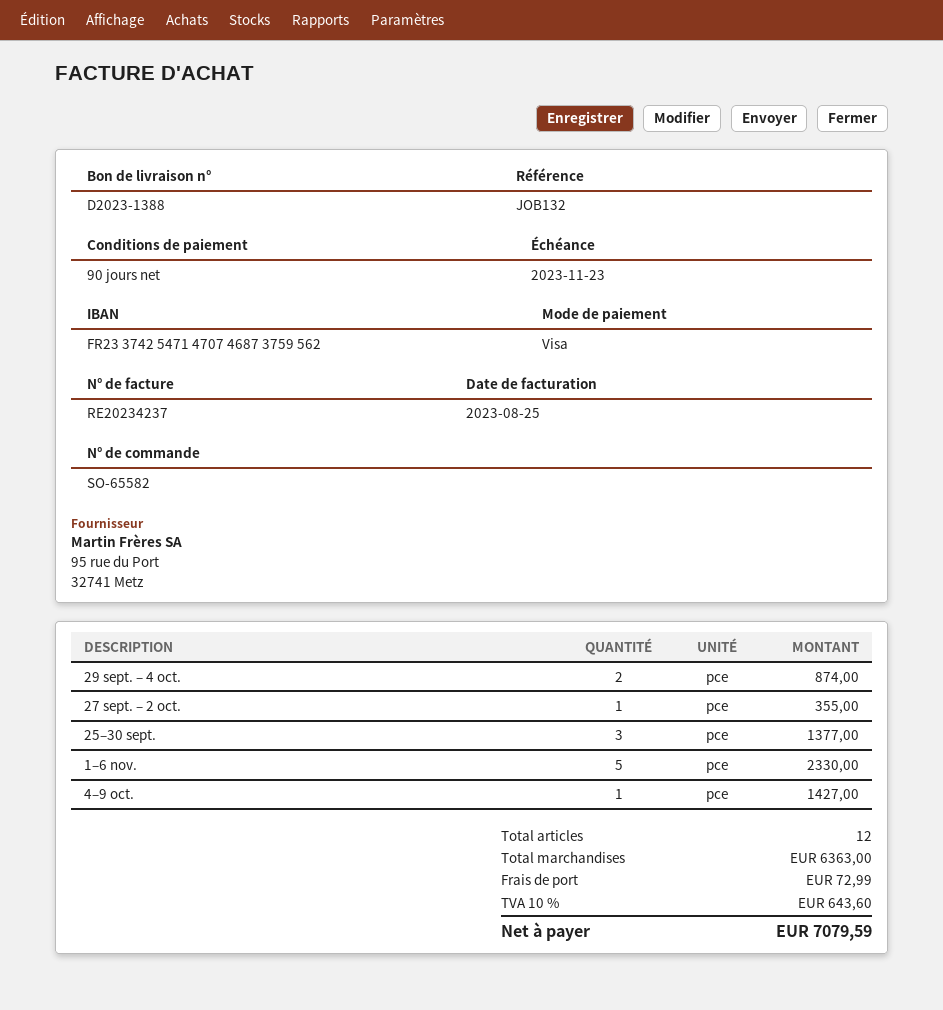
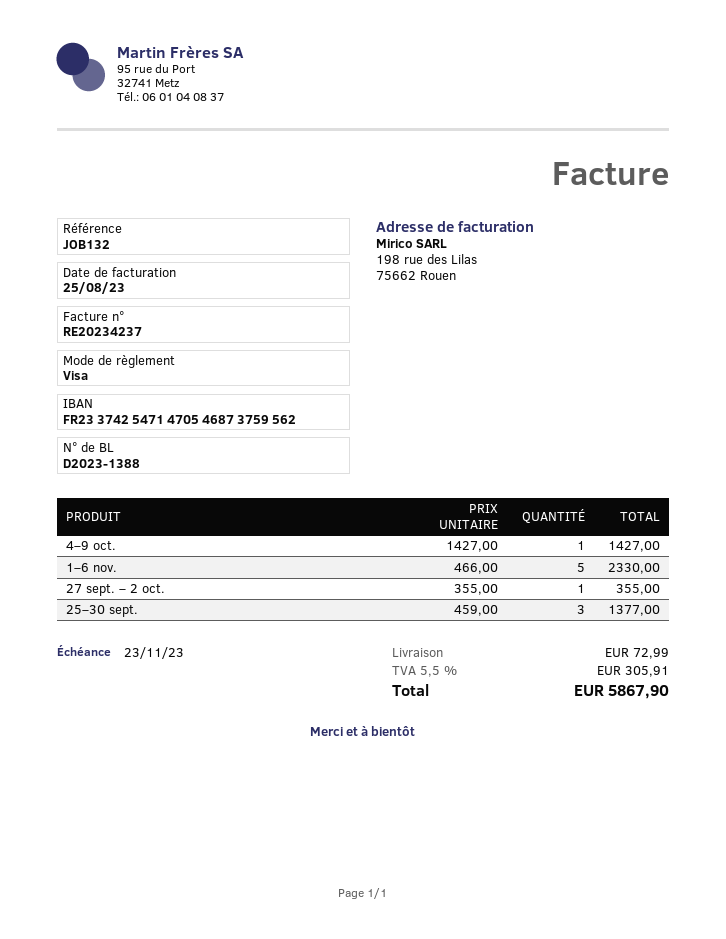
bank account: FR2337425471470746873759562 -> FR2337425471470546873759562
29 sept. – 4 oct.: 2 for 874.00 -> none
tax: 10% = 643.60 -> 5.5% = 305.91
total: 7079.59 -> 5867.90

